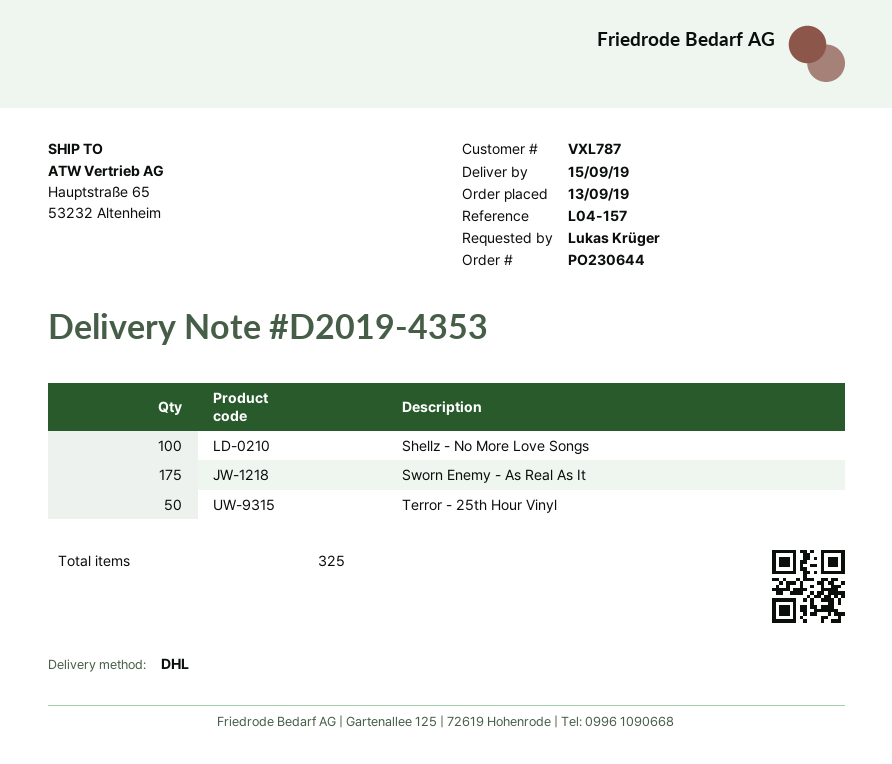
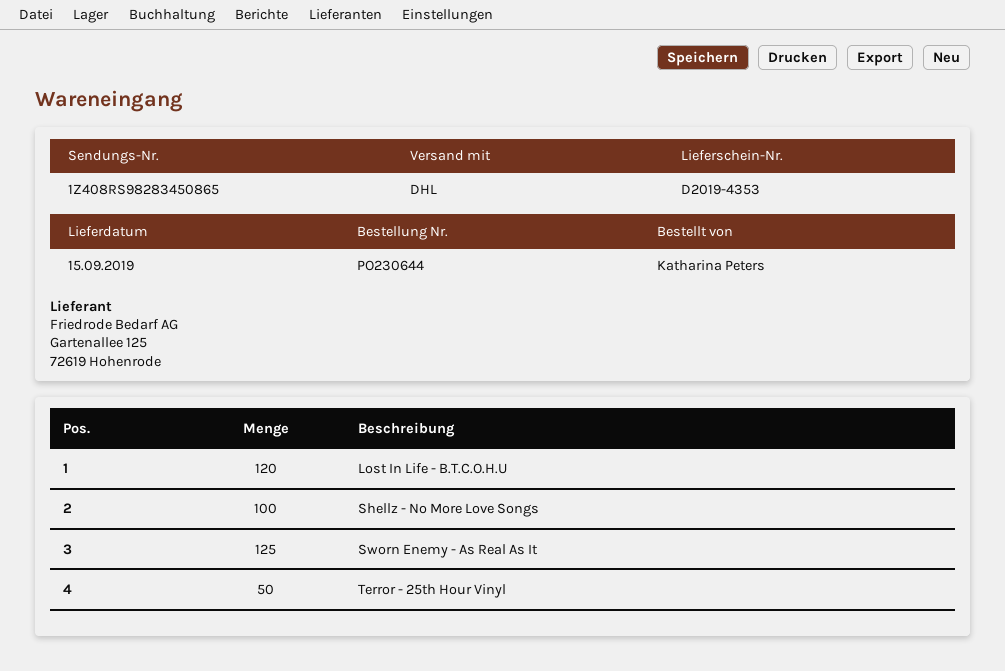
ordered by: Lukas Krüger -> Katharina Peters
Sworn Enemy - As Real As It: 175 -> 125
Lost In Life - B.T.C.O.H.U: none -> 120

